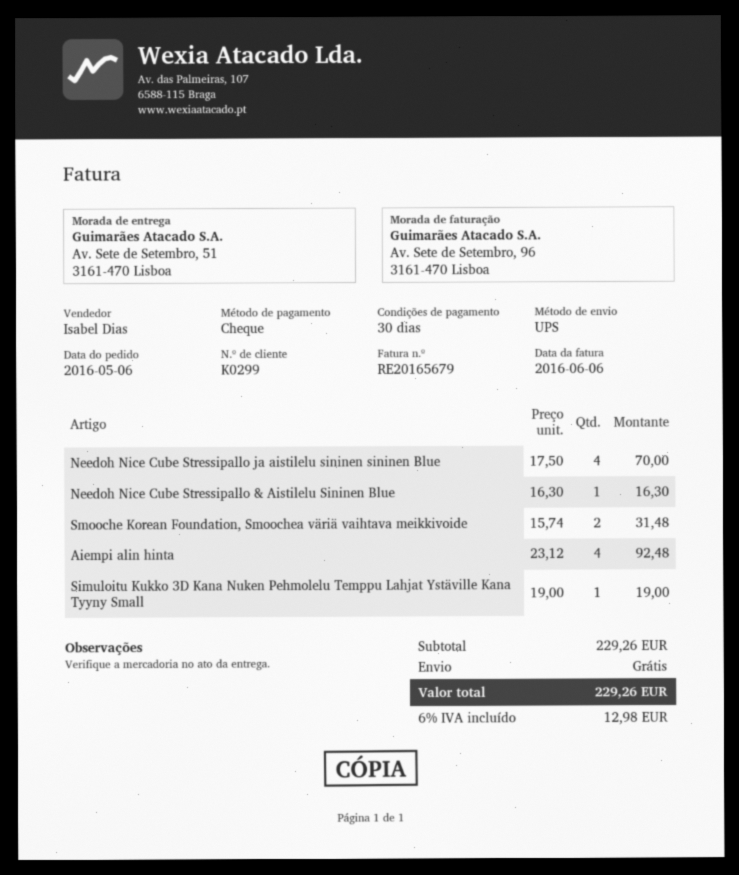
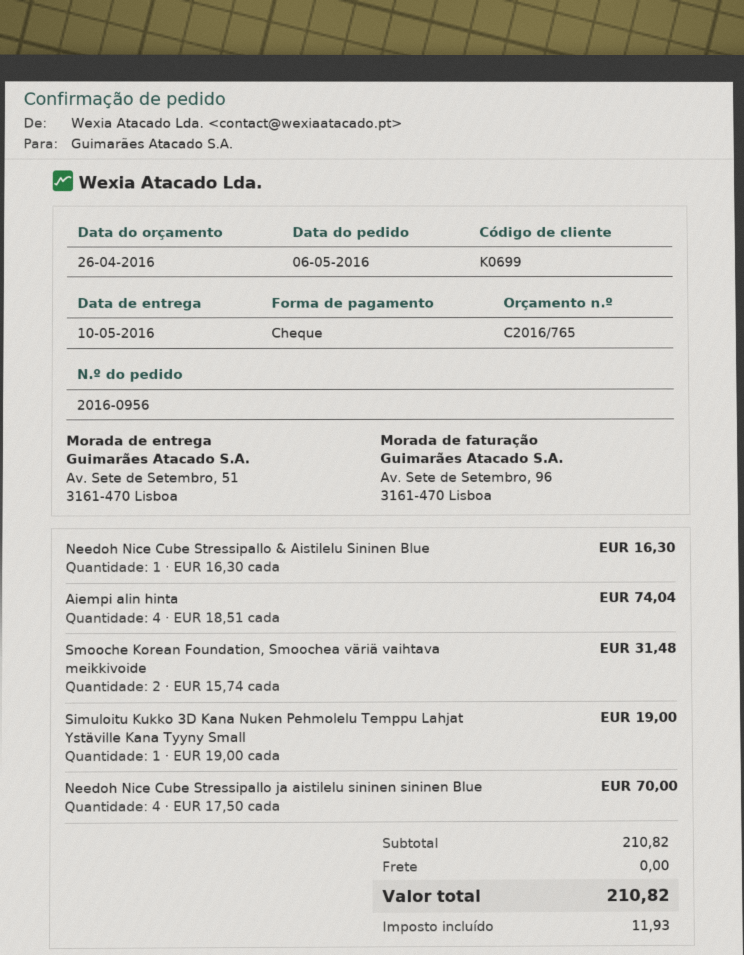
customer number: K0299 -> K0699
Aiempi alin hinta: 4 x 23.12 = 92.48 -> 4 x 18.51 = 74.04
subtotal: 229.26 -> 210.82
tax: 12.98 -> 11.93
total: 229.26 -> 210.82

